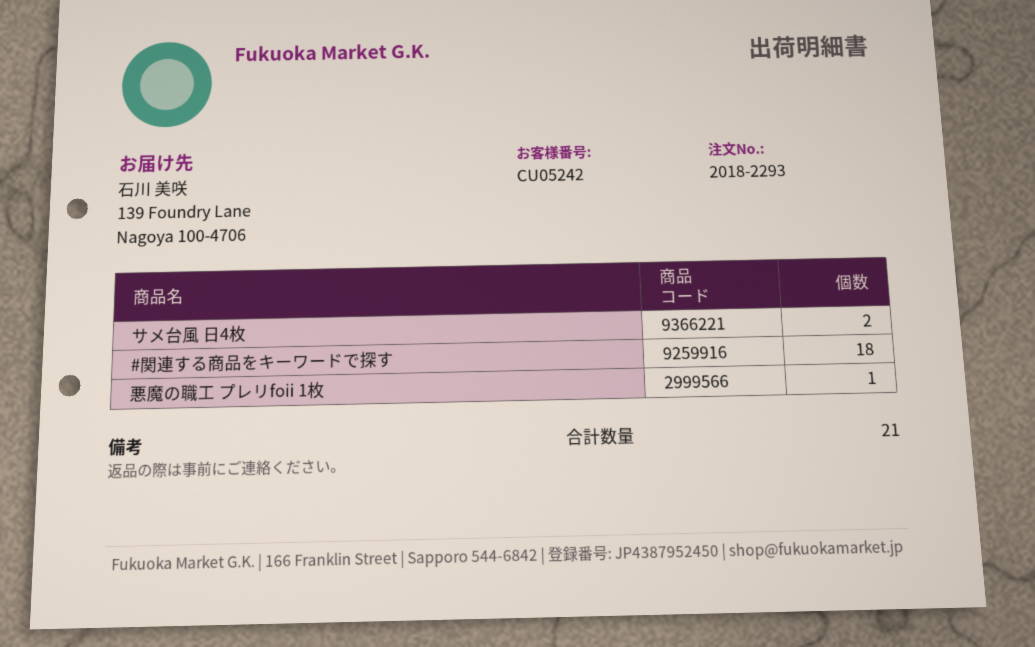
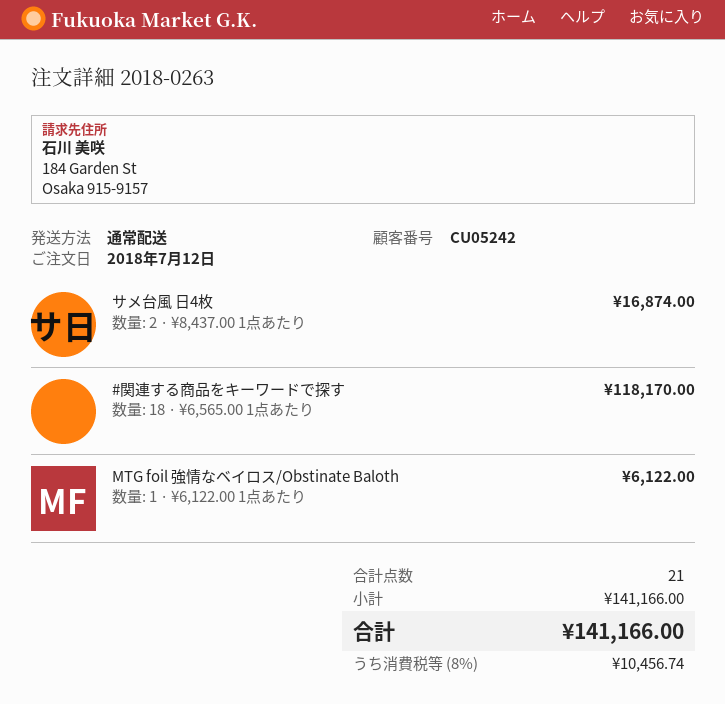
order number: 2018-2293 -> 2018-0263
悪魔の職工 プレリfoii 1枚: 1 -> none
MTG foil 強情なベイロス/Obstinate Baloth: none -> 1

